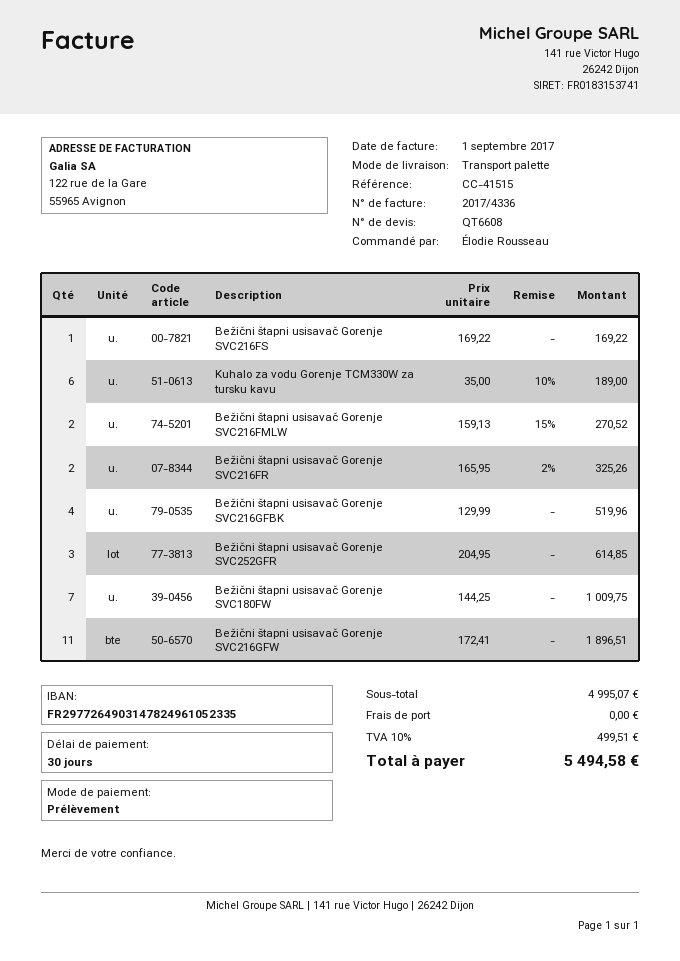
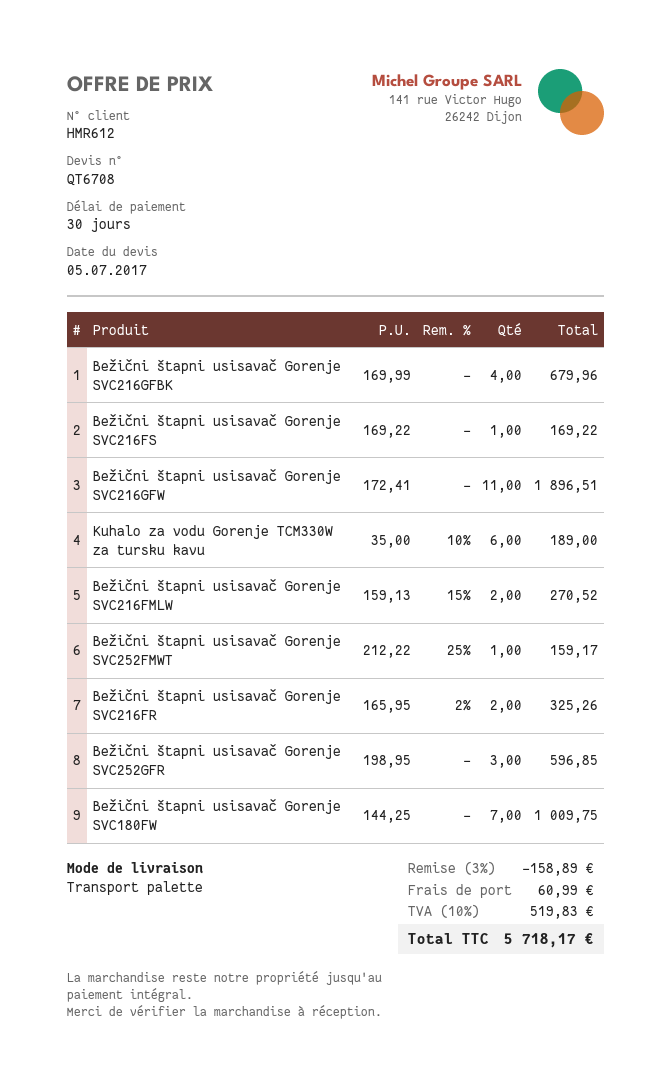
quote number: QT6608 -> QT6708
Bežični štapni usisavač Gorenje SVC216GFBK: 4 x 129.99 = 519.96 -> 4 x 169.99 = 679.96
Bežični štapni usisavač Gorenje SVC252GFR: 3 x 204.95 = 614.85 -> 3 x 198.95 = 596.85
Bežični štapni usisavač Gorenje SVC252FMWT: none -> 1 x 212.22 - 25% = 159.17
discount: none -> 3% = 158.89
shipping: 0.00 -> 60.99
tax: 10% = 499.51 -> 10% = 519.83
total: 5494.58 -> 5718.17

